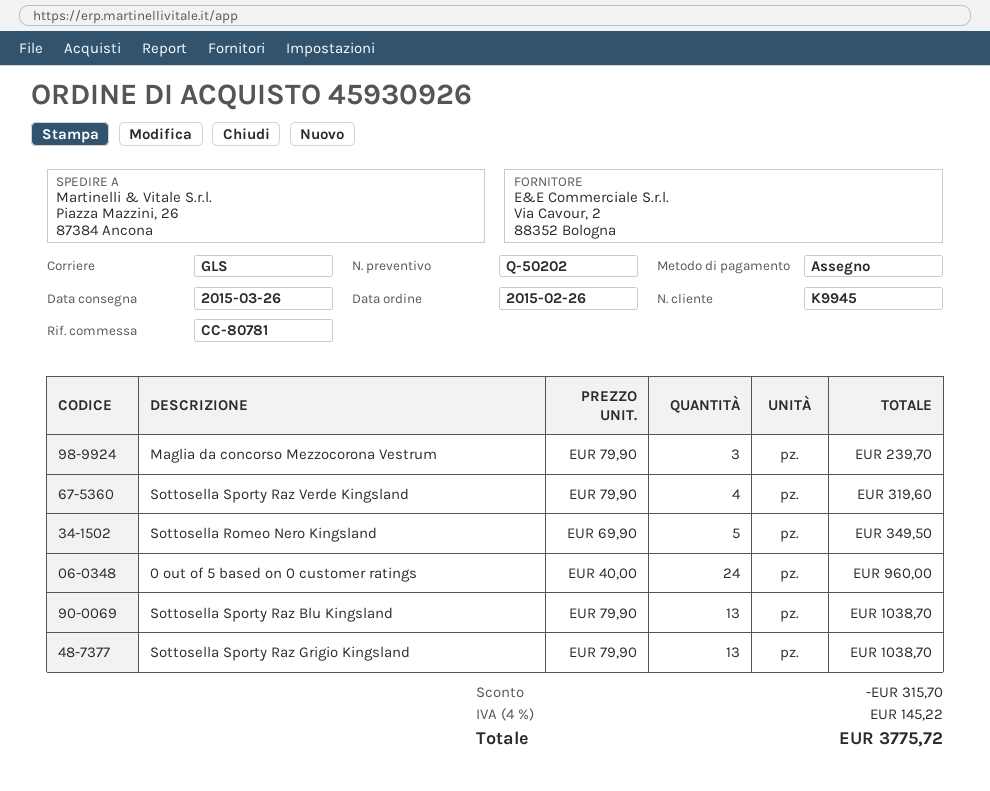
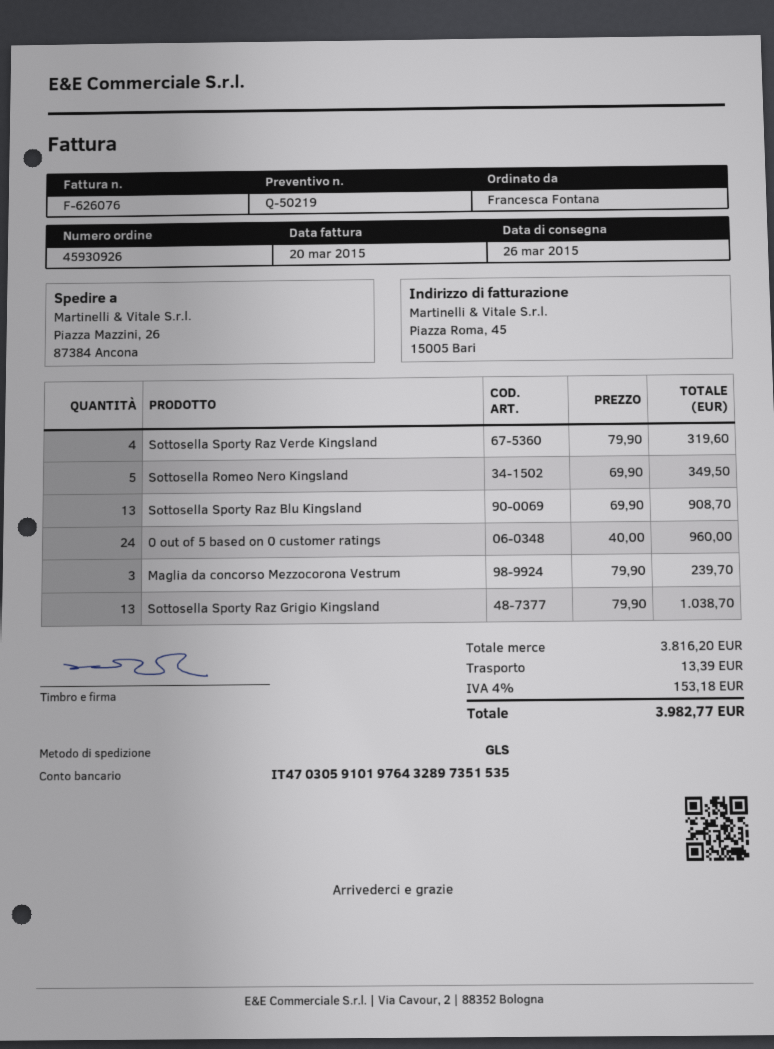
quote number: Q-50202 -> Q-50219
Sottosella Sporty Raz Blu Kingsland: 13 x 79.90 = 1038.70 -> 13 x 69.90 = 908.70
discount: 315.70 -> none
shipping: none -> 13.39
tax: 4% = 145.22 -> 4% = 153.18
total: 3775.72 -> 3982.77

